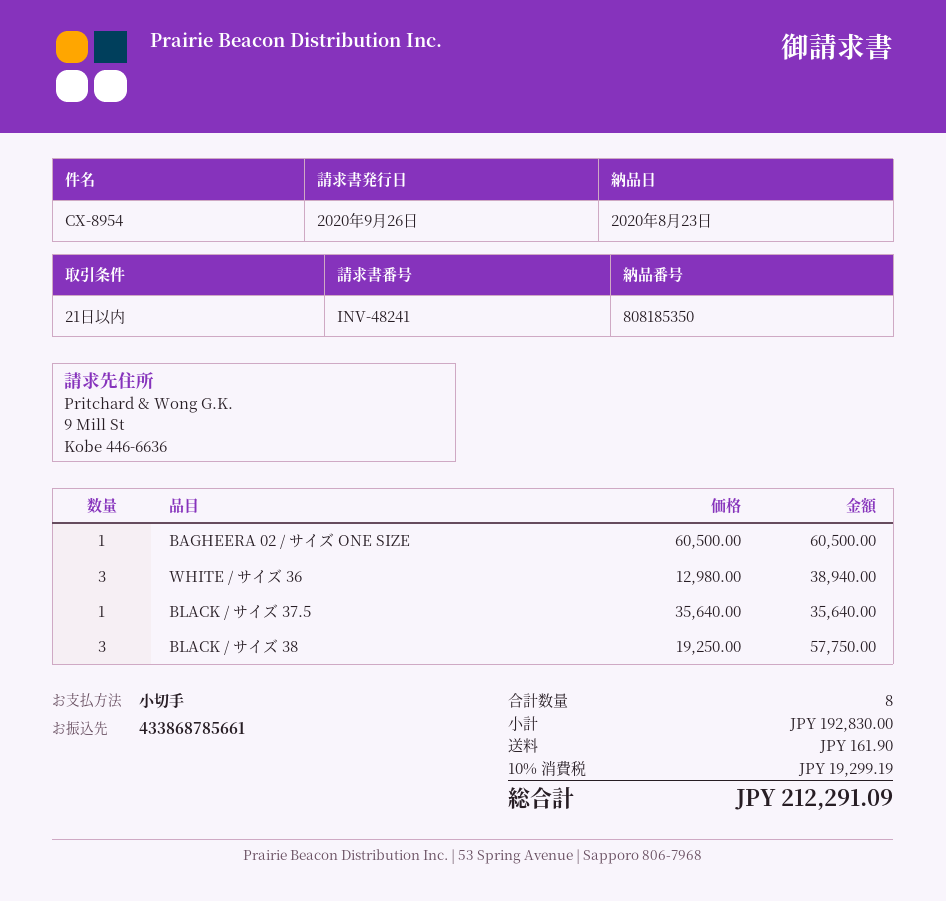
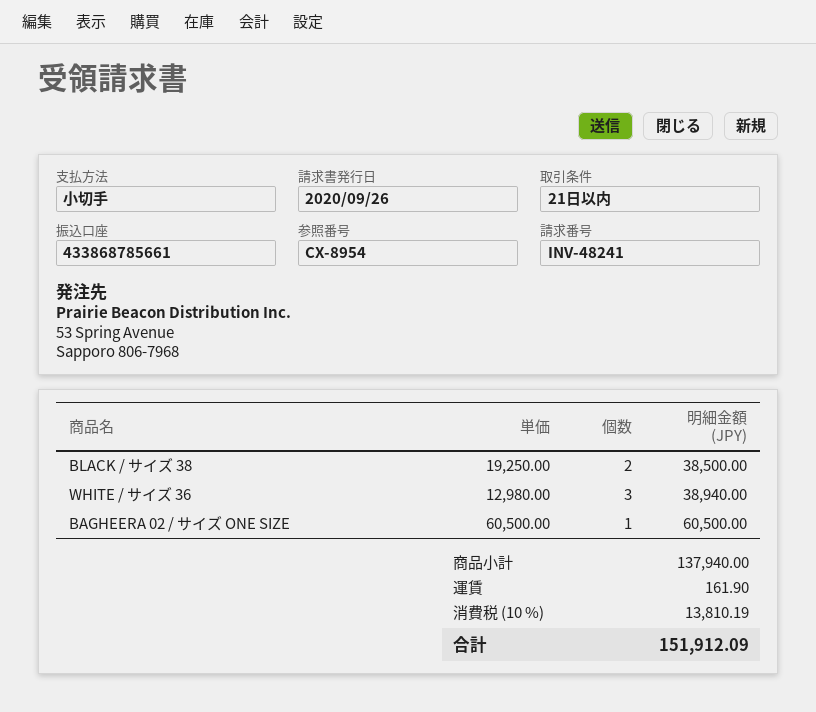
BLACK / サイズ 37.5: 1 x 35640.00 = 35640.00 -> none
BLACK / サイズ 38: 3 x 19250.00 = 57750.00 -> 2 x 19250.00 = 38500.00
subtotal: 192830.00 -> 137940.00
tax: 10% = 19299.19 -> 10% = 13810.19
total: 212291.09 -> 151912.09

